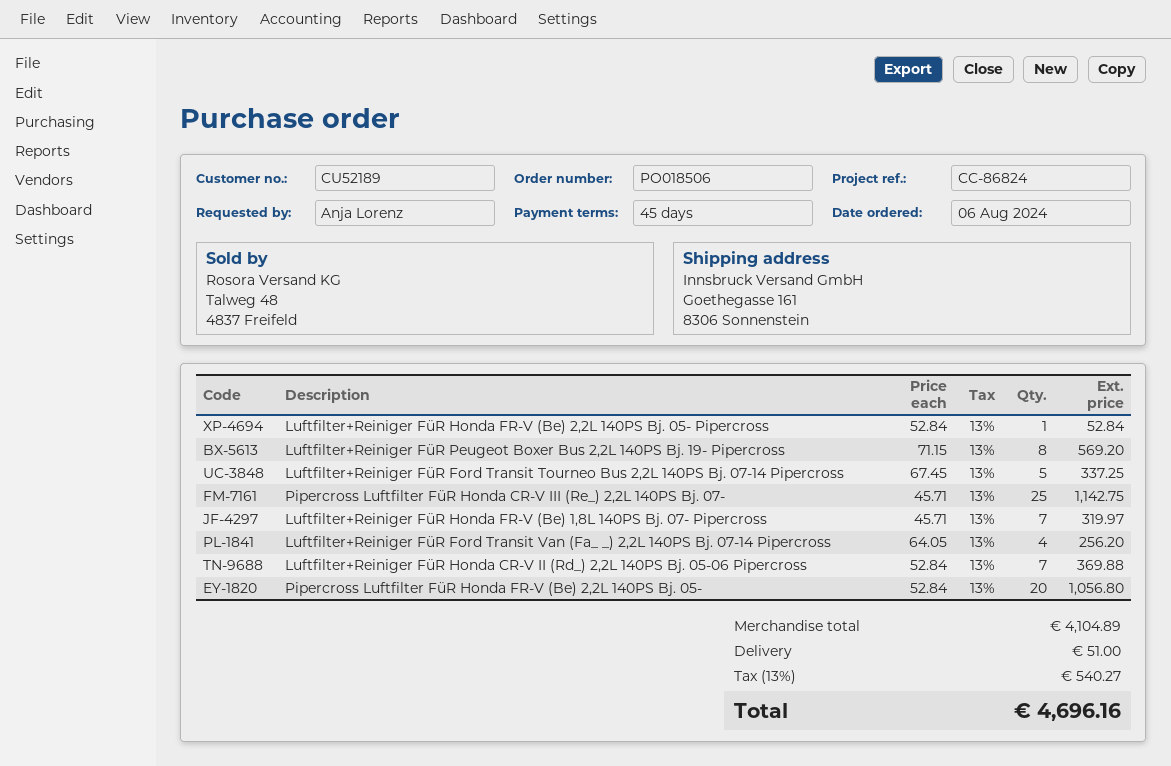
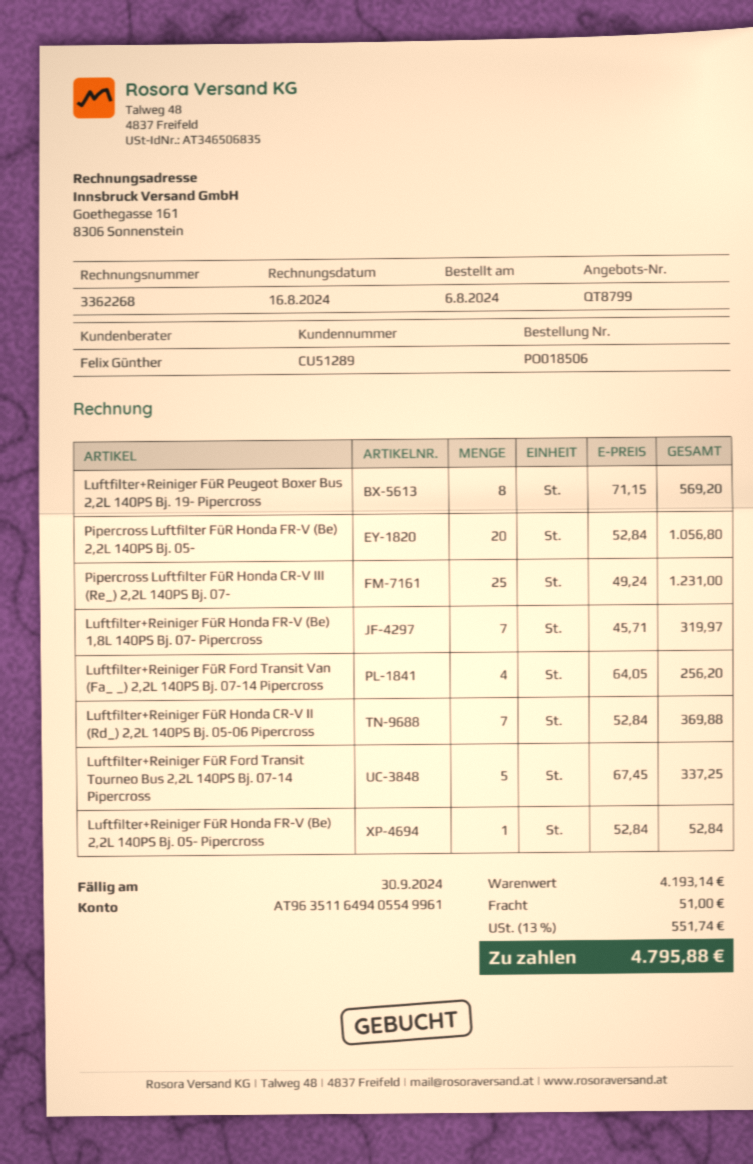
customer number: CU52189 -> CU51289
Pipercross Luftfilter FüR Honda CR-V III (Re_) 2,2L 140PS Bj. 07-: 25 x 45.71 = 1142.75 -> 25 x 49.24 = 1231.00
subtotal: 4104.89 -> 4193.14
tax: 13% = 540.27 -> 13% = 551.74
total: 4696.16 -> 4795.88

